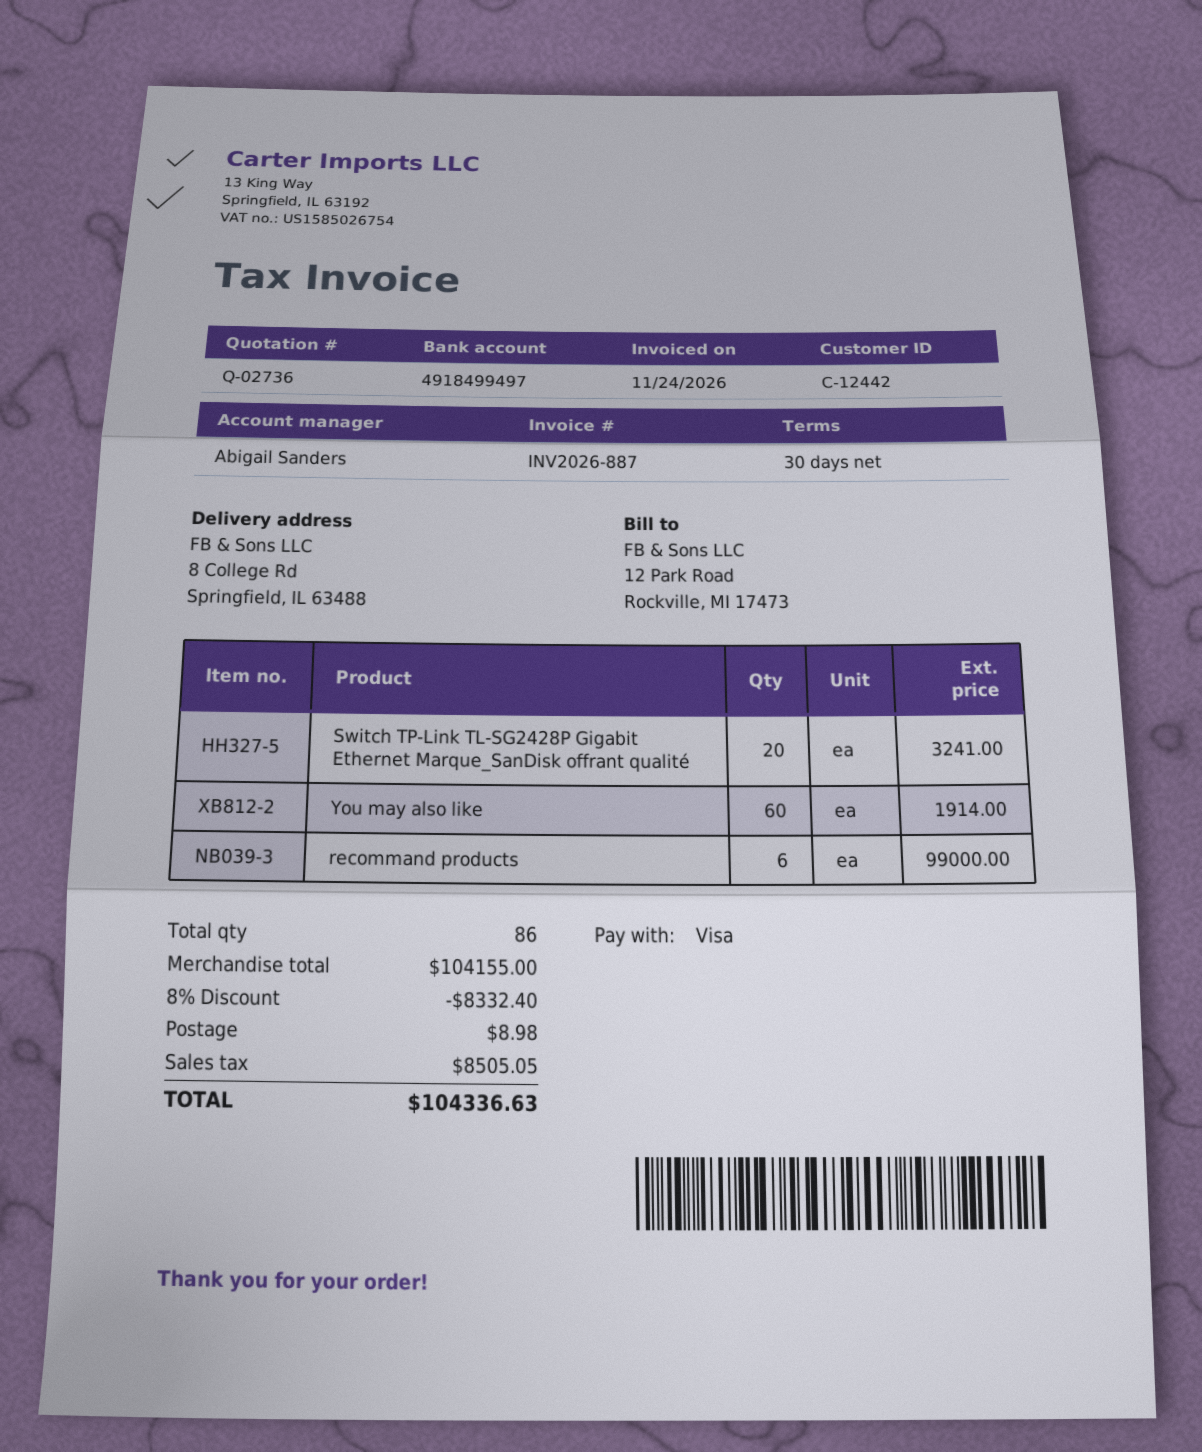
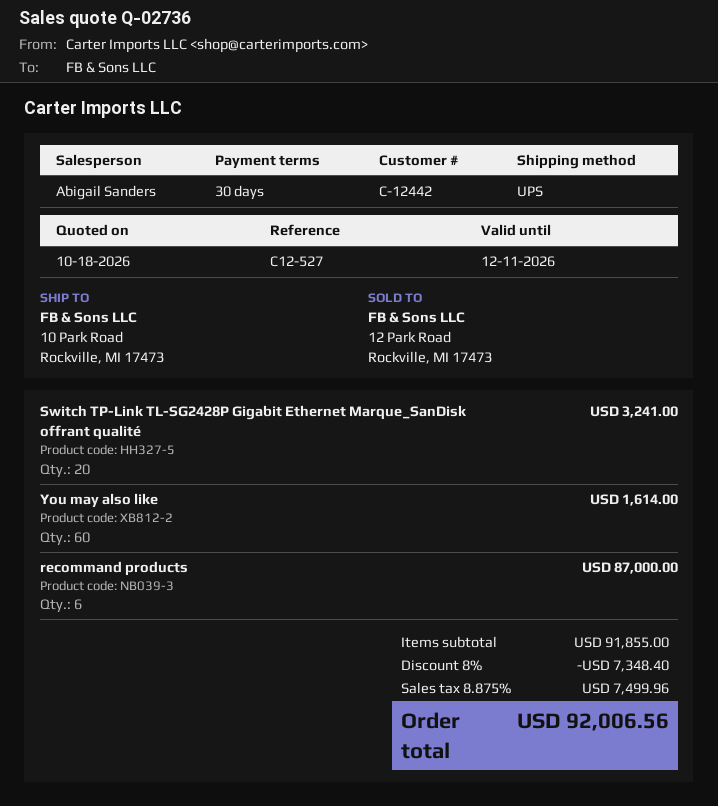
ship to: 8 College Rd, Springfield, IL 63488 -> 10 Park Road, Rockville, MI 17473
You may also like: 60 for 1914.00 -> 60 for 1614.00
recommand products: 6 for 99000.00 -> 6 for 87000.00
subtotal: 104155.00 -> 91855.00
discount: 8% = 8332.40 -> 8% = 7348.40
shipping: 8.98 -> none
tax: 8505.05 -> 7499.96
total: 104336.63 -> 92006.56

